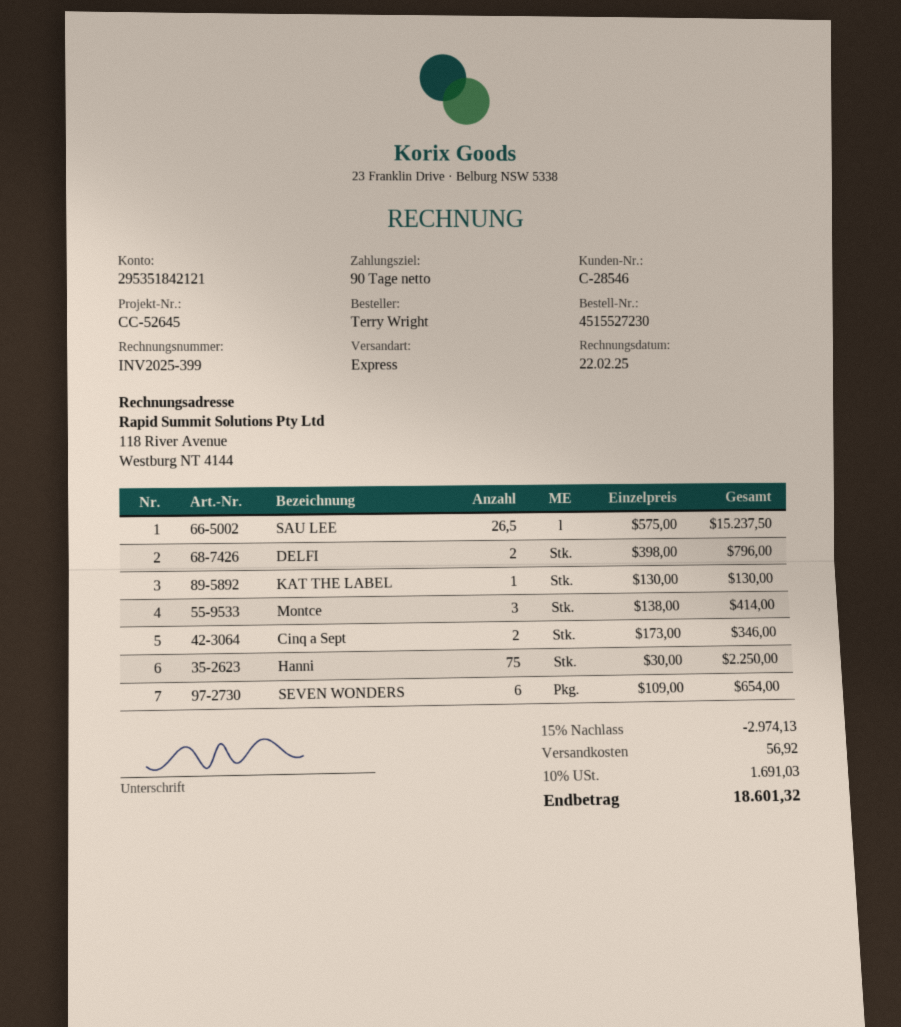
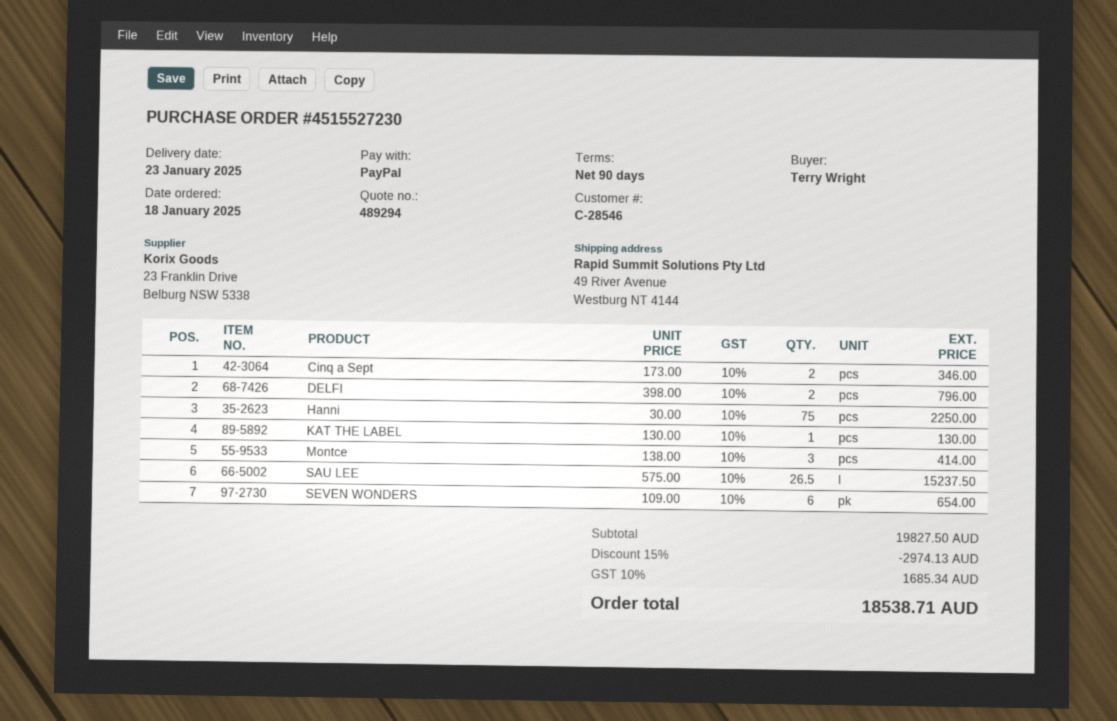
shipping: 56.92 -> none
tax: 10% = 1691.03 -> 10% = 1685.34
total: 18601.32 -> 18538.71

